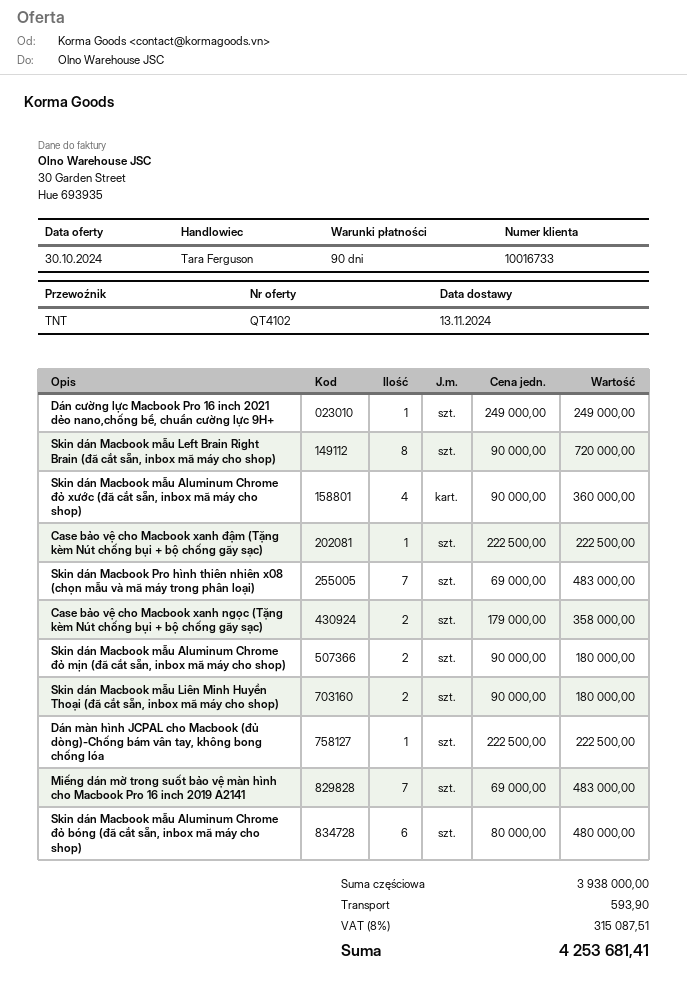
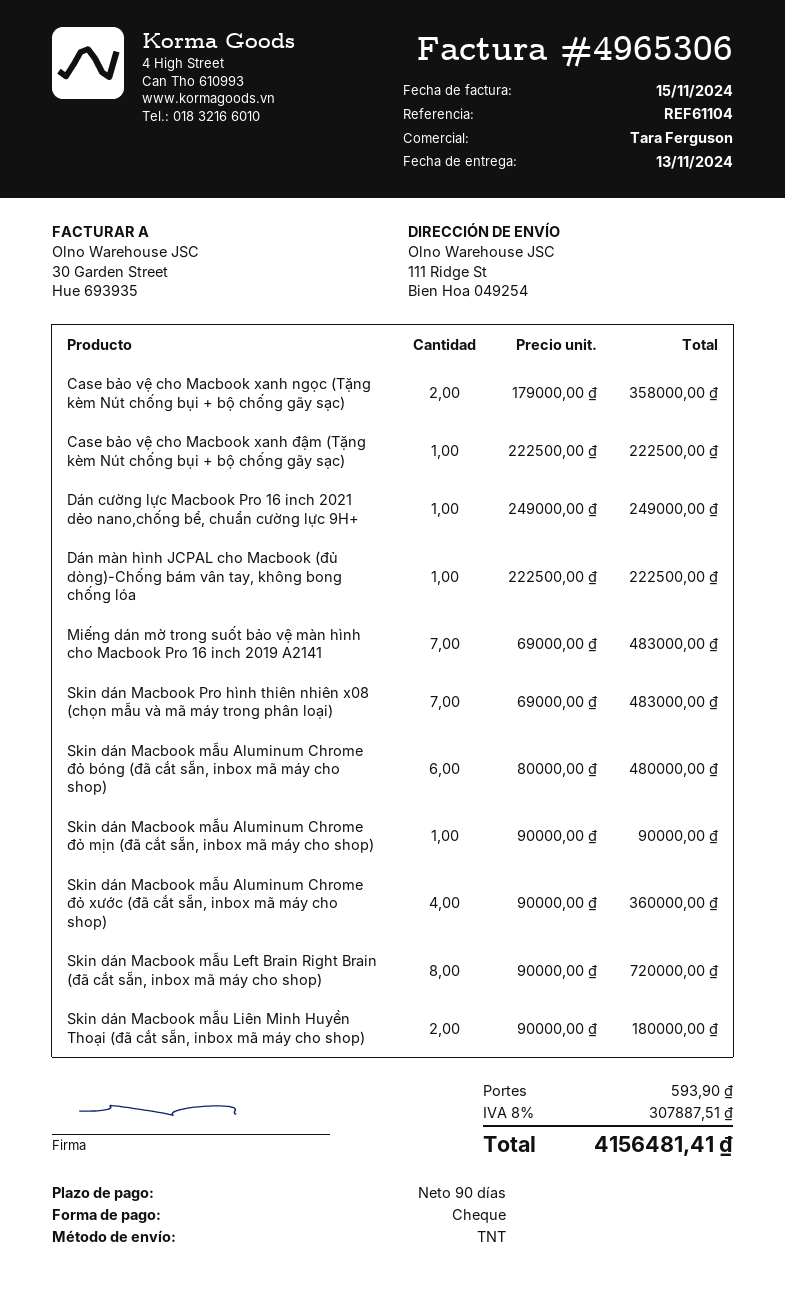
Skin dán Macbook mẫu Aluminum Chrome đỏ mịn (đã cắt sẵn, inbox mã máy cho shop): 2 x 90000.00 = 180000.00 -> 1 x 90000.00 = 90000.00
tax: 8% = 315087.51 -> 8% = 307887.51
total: 4253681.41 -> 4156481.41

